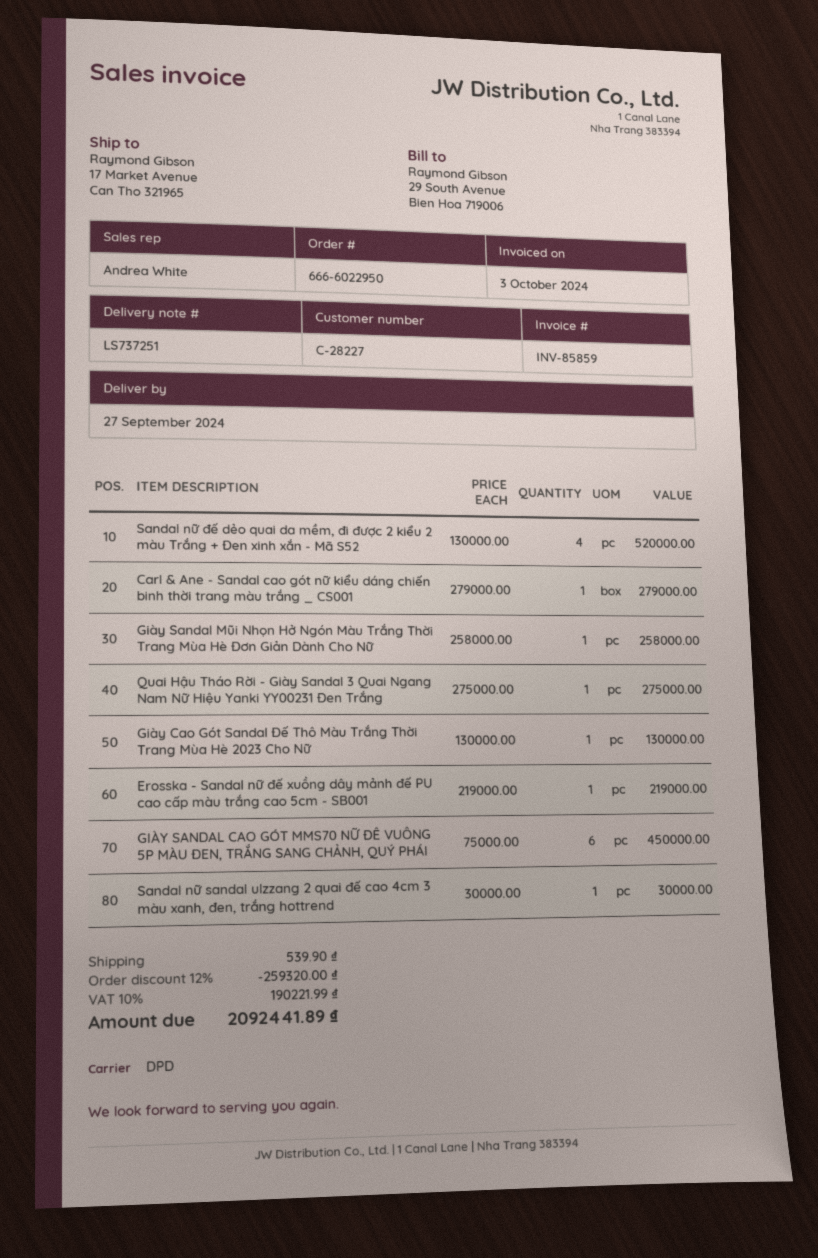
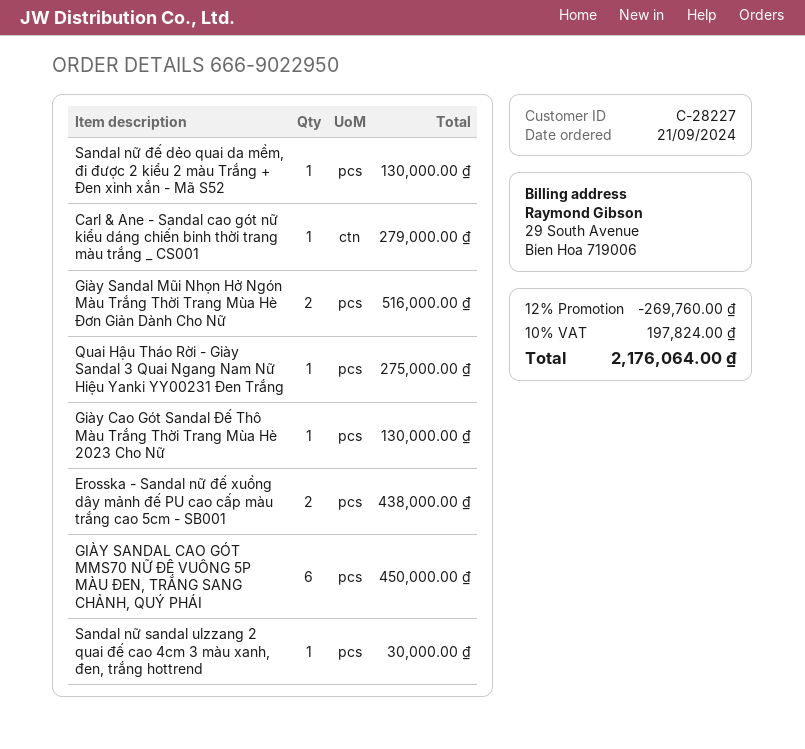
order number: 666-6022950 -> 666-9022950
Sandal nữ đế dẻo quai da mềm, đi được 2 kiểu 2 màu Trắng + Đen xinh xắn - Mã S52: 4 for 520000.00 -> 1 for 130000.00
Giày Sandal Mũi Nhọn Hở Ngón Màu Trắng Thời Trang Mùa Hè Đơn Giản Dành Cho Nữ: 1 for 258000.00 -> 2 for 516000.00
Erosska - Sandal nữ đế xuồng dây mảnh đế PU cao cấp màu trắng cao 5cm - SB001: 1 for 219000.00 -> 2 for 438000.00
discount: 12% = 259320.00 -> 12% = 269760.00
shipping: 539.90 -> none
tax: 10% = 190221.99 -> 10% = 197824.00
total: 2092441.89 -> 2176064.00

